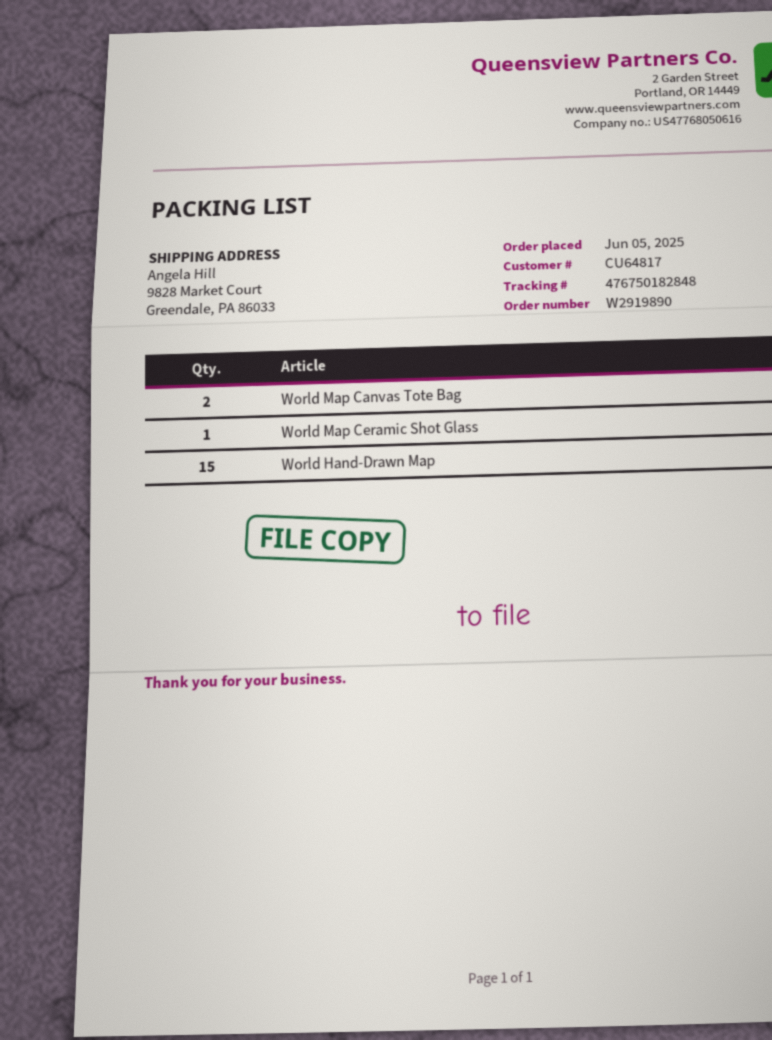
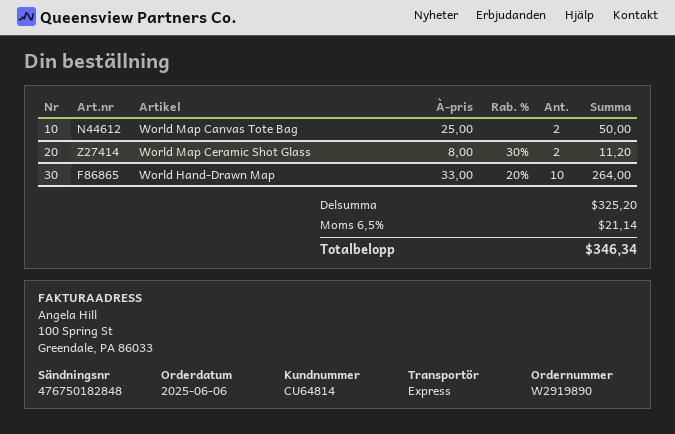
order date: 2025-06-05 -> 2025-06-06
customer number: CU64817 -> CU64814
World Map Ceramic Shot Glass: 1 -> 2
World Hand-Drawn Map: 15 -> 10

